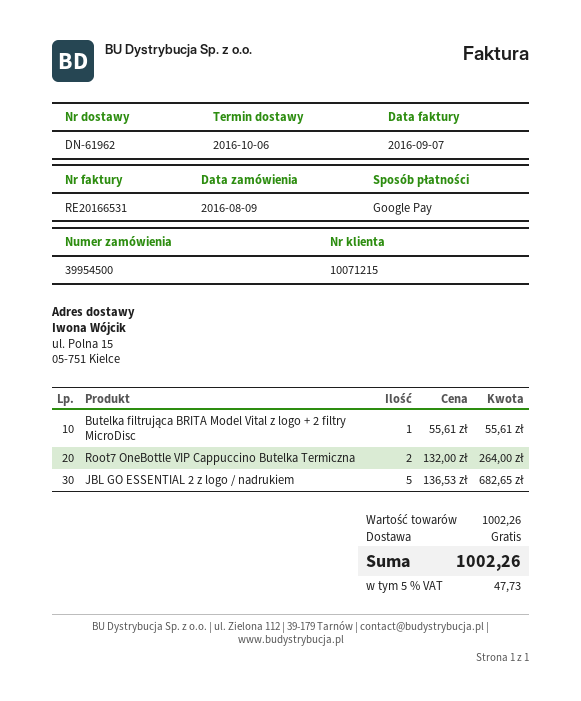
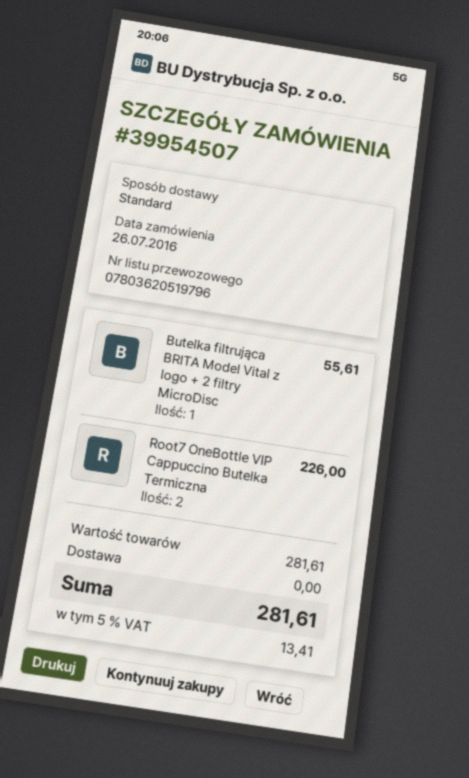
order number: 39954500 -> 39954507
order date: 2016-08-09 -> 2016-07-26
Root7 OneBottle VIP Cappuccino Butelka Termiczna: 2 for 264.00 -> 2 for 226.00
JBL GO ESSENTIAL 2 z logo / nadrukiem: 5 for 682.65 -> none
subtotal: 1002.26 -> 281.61
tax: 5% = 47.73 -> 5% = 13.41
total: 1002.26 -> 281.61

